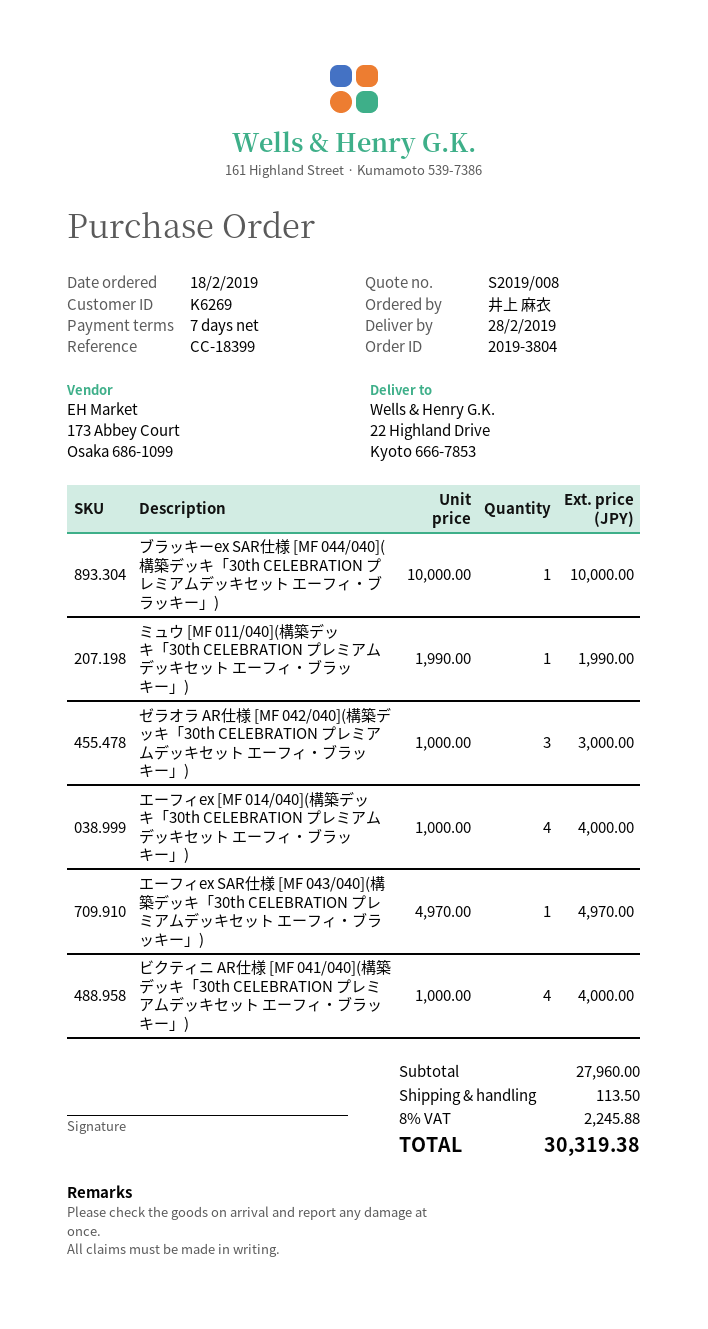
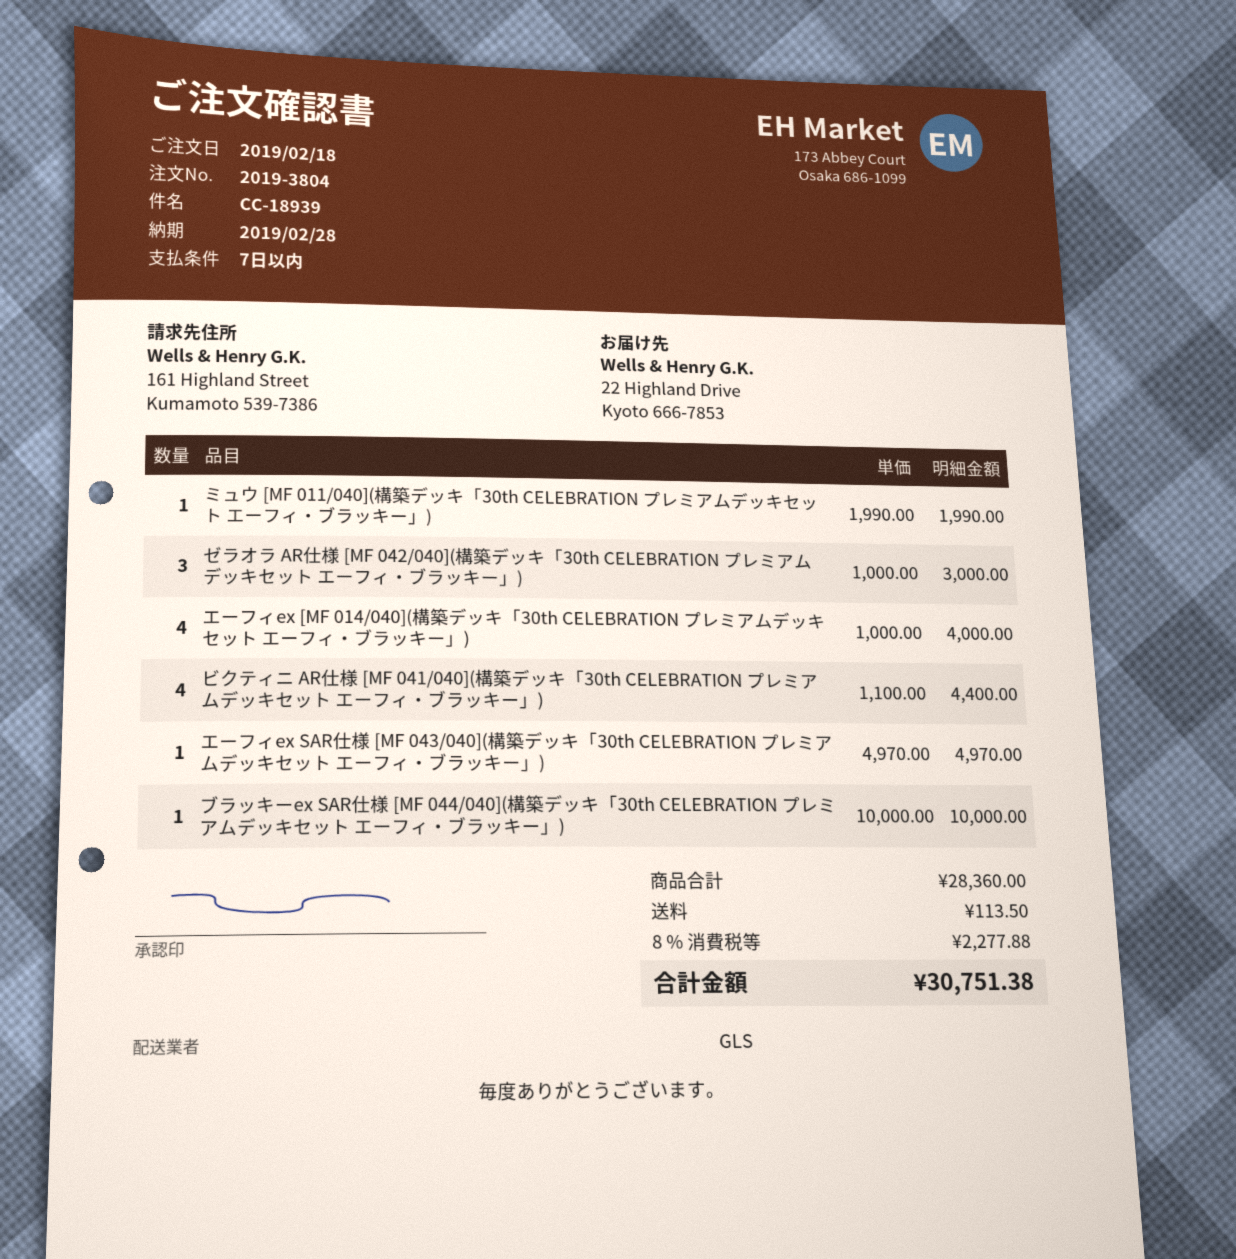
reference: CC-18399 -> CC-18939
ビクティニ AR仕様 [MF 041/040](構築デッキ「30th CELEBRATION プレミアムデッキセット エーフィ・ブラッキー」): 4 x 1000.00 = 4000.00 -> 4 x 1100.00 = 4400.00
subtotal: 27960.00 -> 28360.00
tax: 8% = 2245.88 -> 8% = 2277.88
total: 30319.38 -> 30751.38

